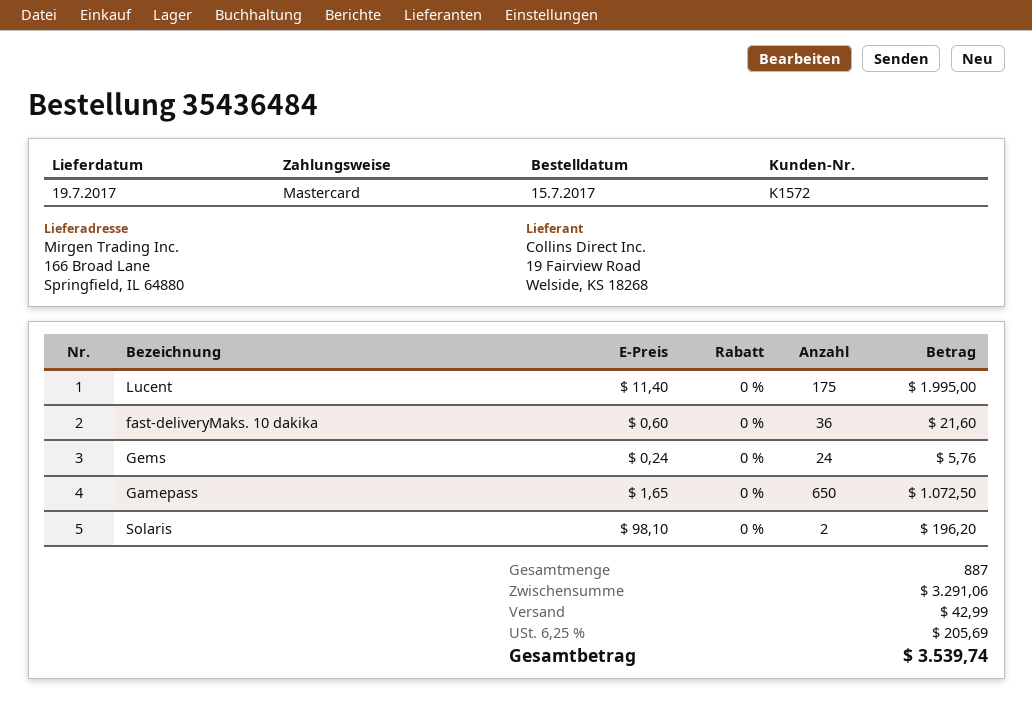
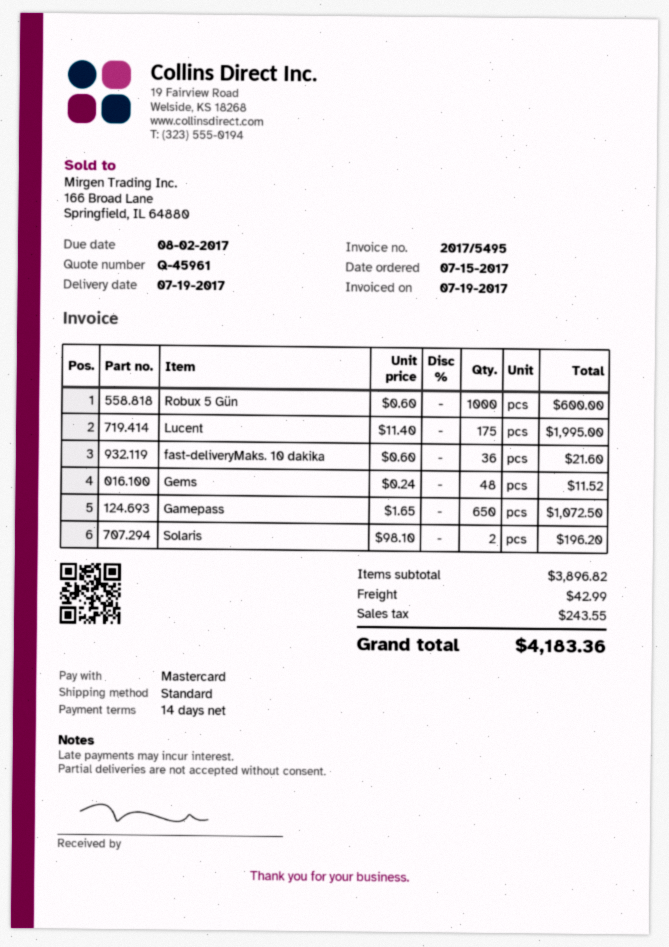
Gems: 24 x 0.24 = 5.76 -> 48 x 0.24 = 11.52
Robux 5 Gün: none -> 1000 x 0.60 = 600.00
subtotal: 3291.06 -> 3896.82
tax: 205.69 -> 243.55
total: 3539.74 -> 4183.36

